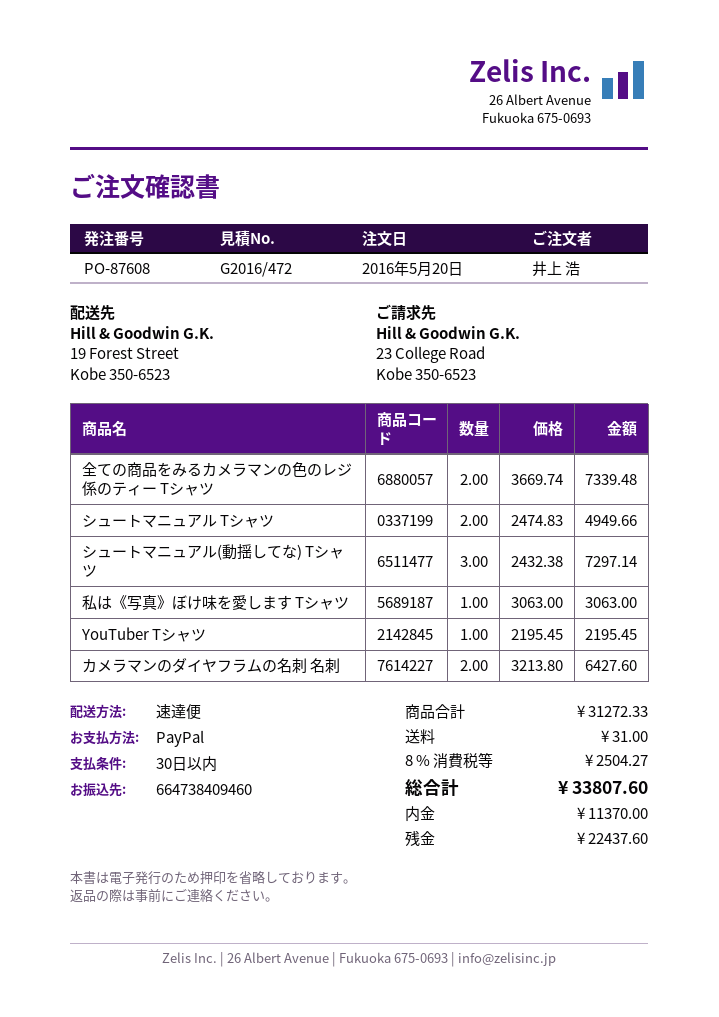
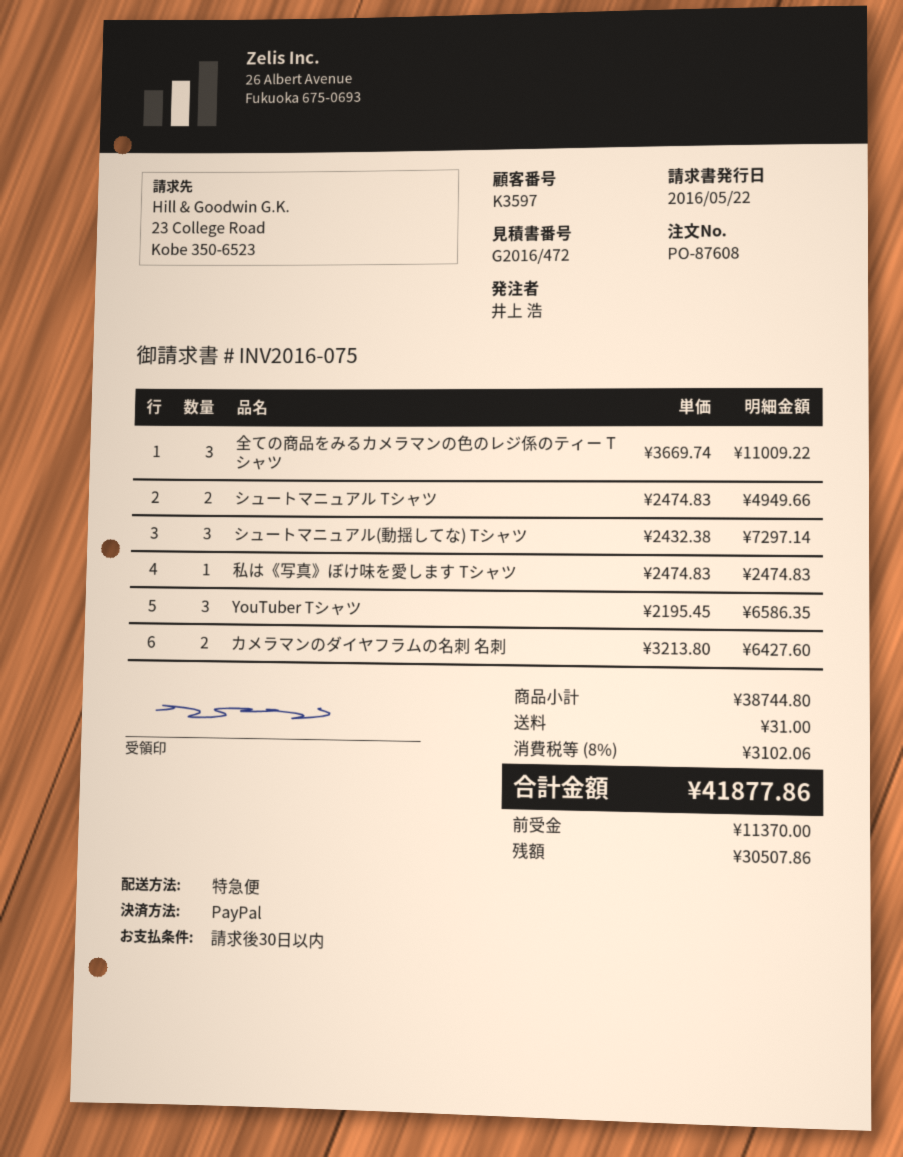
全ての商品をみるカメラマンの色のレジ係のティー Tシャツ: 2 x 3669.74 = 7339.48 -> 3 x 3669.74 = 11009.22
私は《写真》ぼけ味を愛します Tシャツ: 1 x 3063.00 = 3063.00 -> 1 x 2474.83 = 2474.83
YouTuber Tシャツ: 1 x 2195.45 = 2195.45 -> 3 x 2195.45 = 6586.35
subtotal: 31272.33 -> 38744.80
tax: 8% = 2504.27 -> 8% = 3102.06
total: 33807.60 -> 41877.86
balance: 22437.60 -> 30507.86

